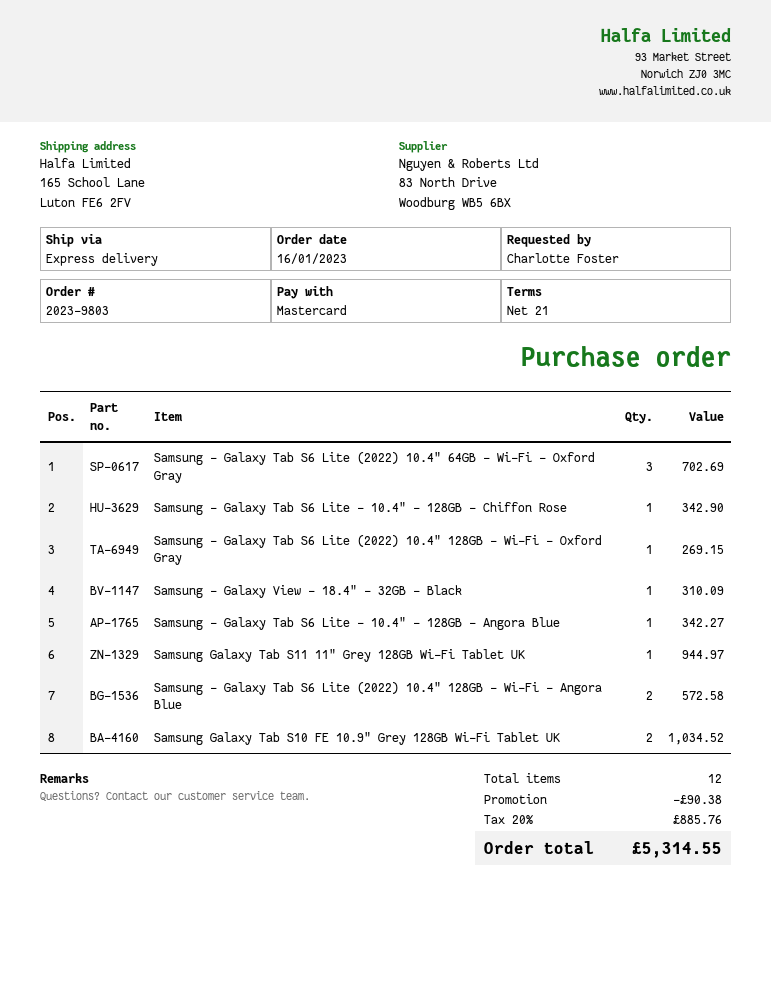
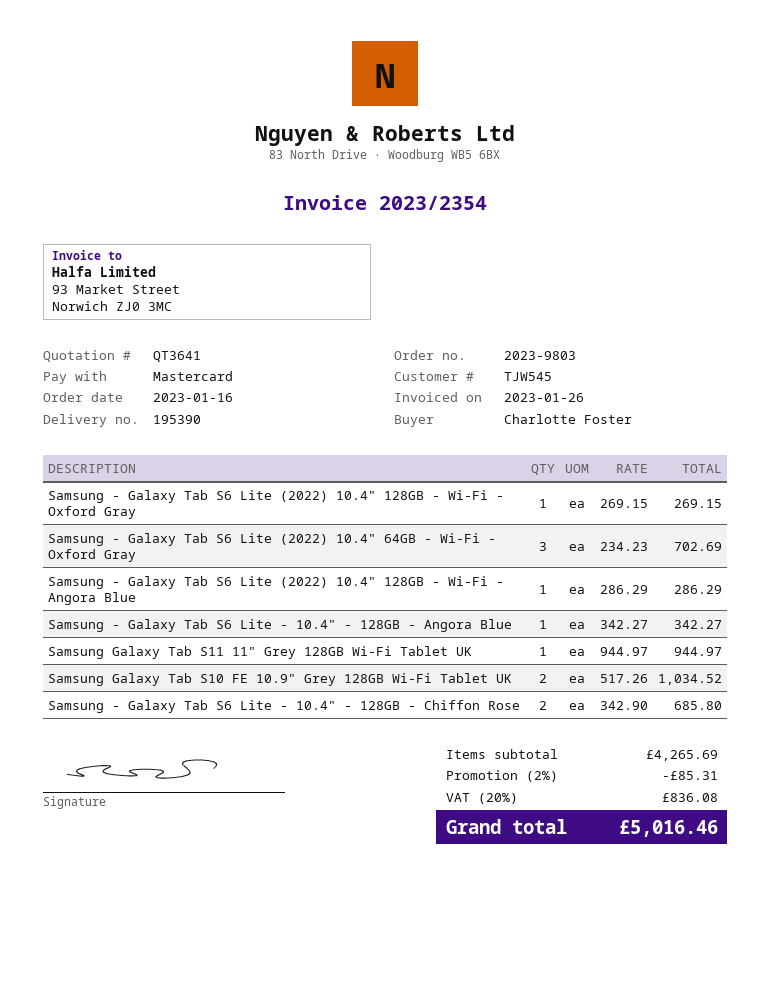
Samsung - Galaxy Tab S6 Lite - 10.4" - 128GB - Chiffon Rose: 1 for 342.90 -> 2 for 685.80
Samsung - Galaxy View - 18.4" - 32GB - Black: 1 for 310.09 -> none
Samsung - Galaxy Tab S6 Lite (2022) 10.4" 128GB - Wi-Fi - Angora Blue: 2 for 572.58 -> 1 for 286.29
discount: 90.38 -> 85.31
tax: 20% = 885.76 -> 20% = 836.08
total: 5314.55 -> 5016.46

